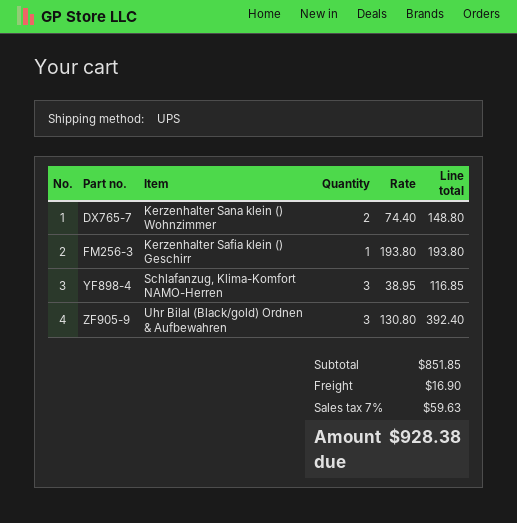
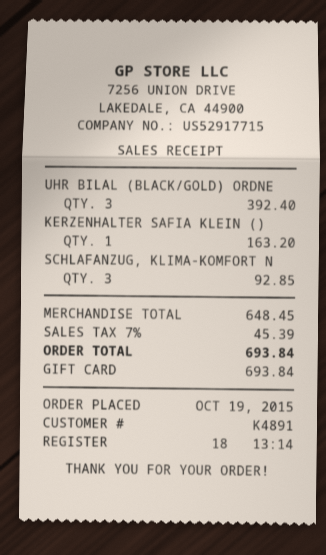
Kerzenhalter Sana klein () Wohnzimmer: 2 for 148.80 -> none
Kerzenhalter Safia klein () Geschirr: 1 for 193.80 -> 1 for 163.20
Schlafanzug, Klima-Komfort NAMO-Herren: 3 for 116.85 -> 3 for 92.85
subtotal: 851.85 -> 648.45
shipping: 16.90 -> none
tax: 7% = 59.63 -> 7% = 45.39
total: 928.38 -> 693.84

